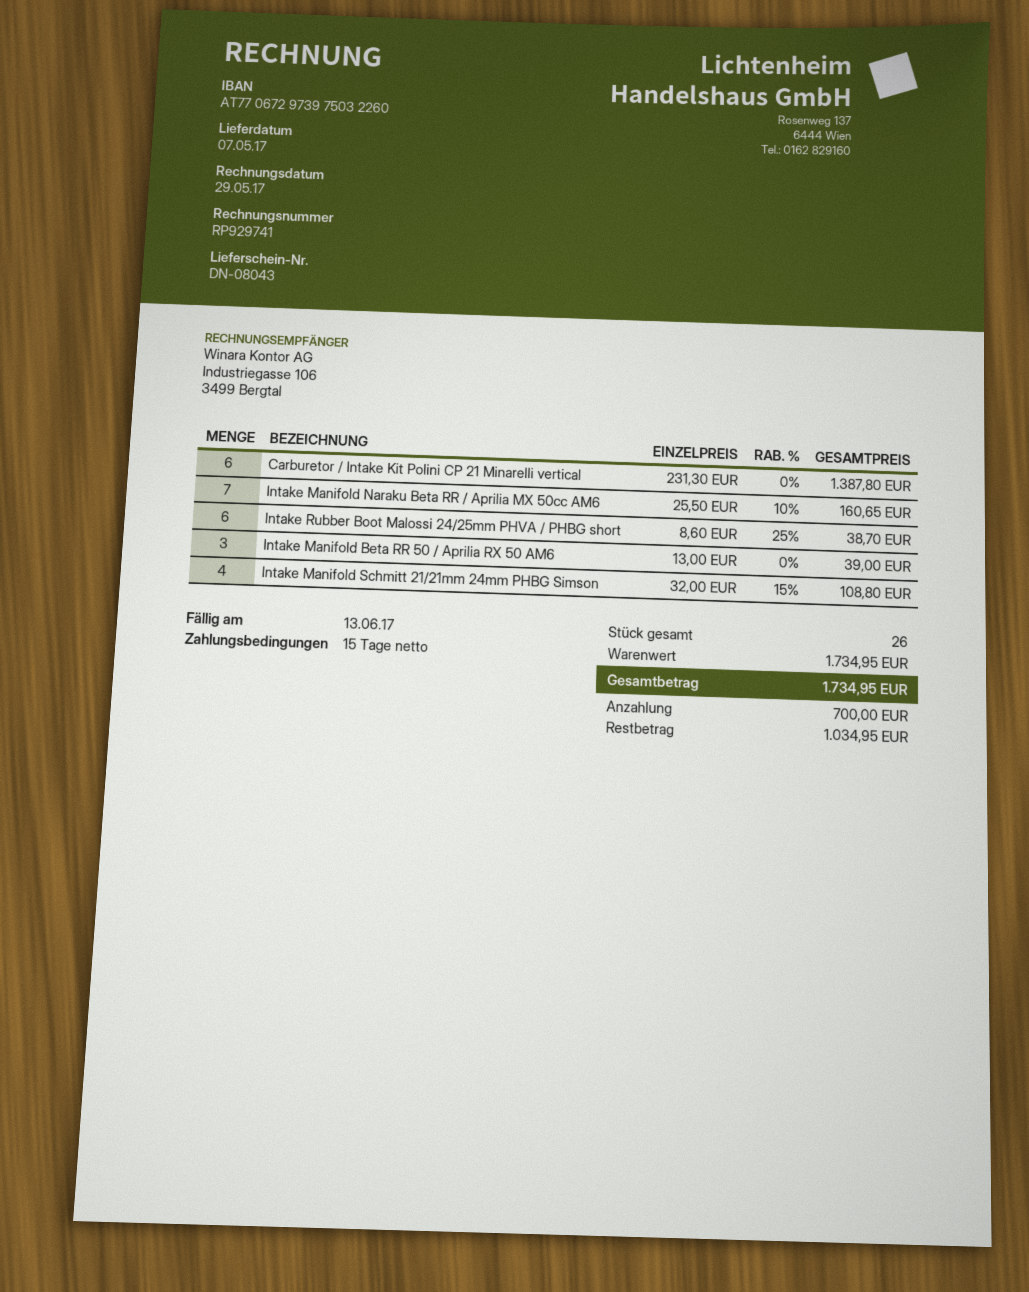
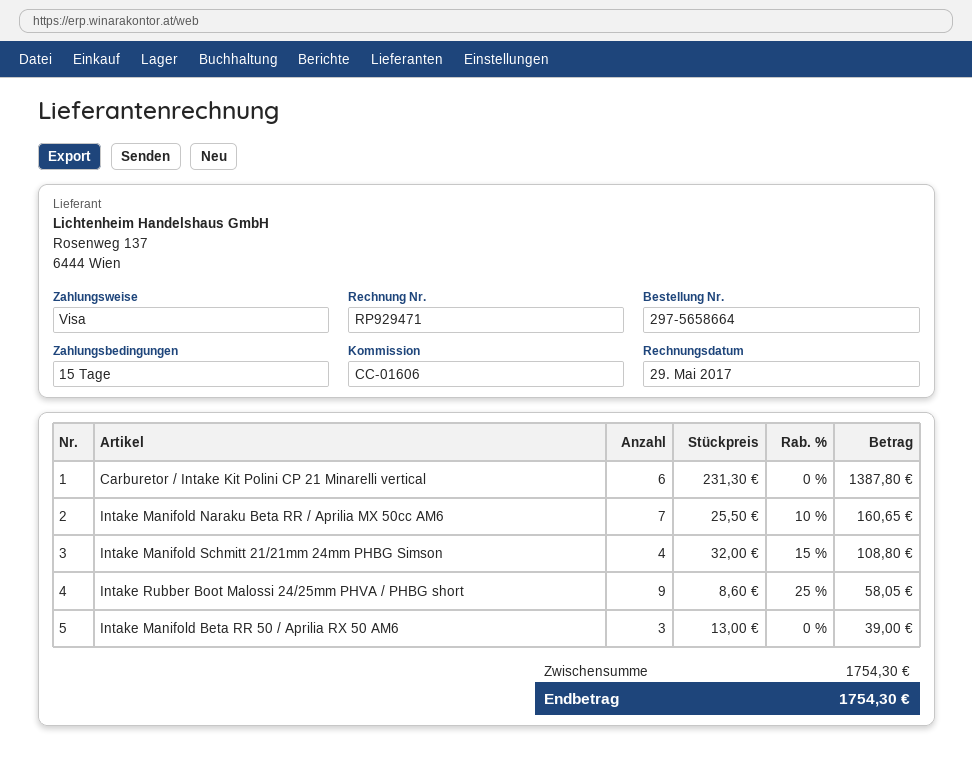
invoice number: RP929741 -> RP929471
Intake Rubber Boot Malossi 24/25mm PHVA / PHBG short: 6 x 8.60 - 25% = 38.70 -> 9 x 8.60 - 25% = 58.05
subtotal: 1734.95 -> 1754.30
total: 1734.95 -> 1754.30

